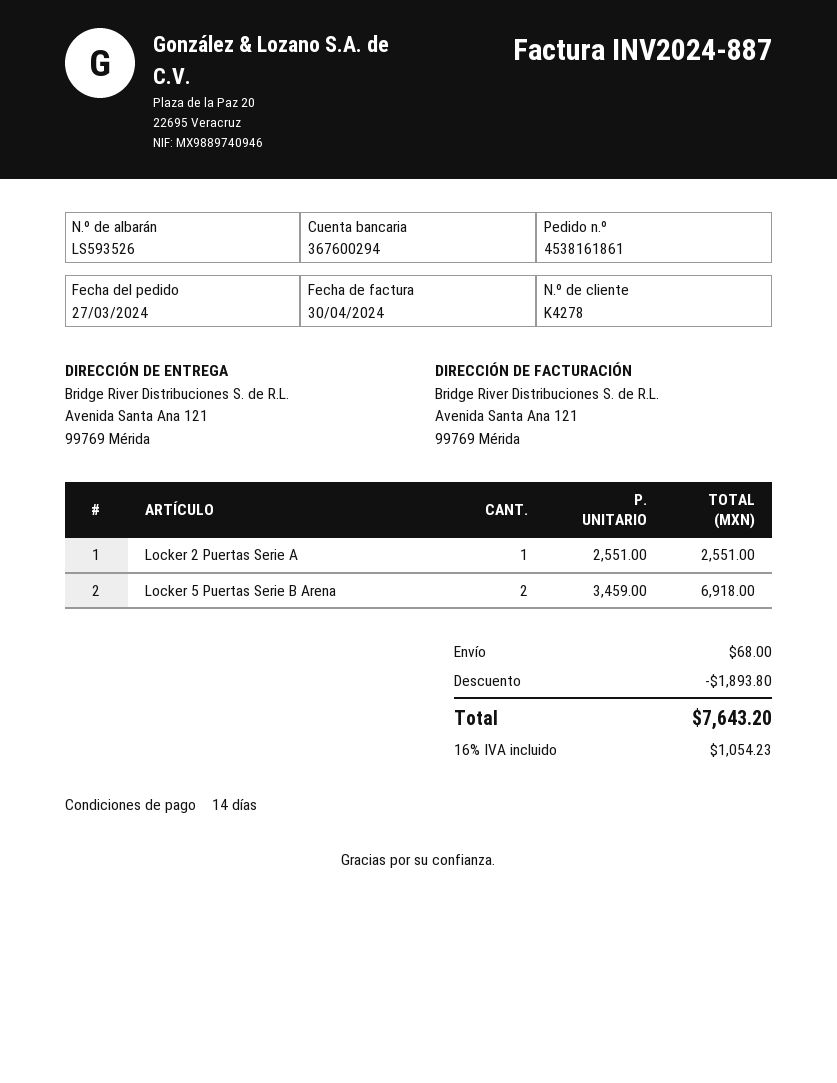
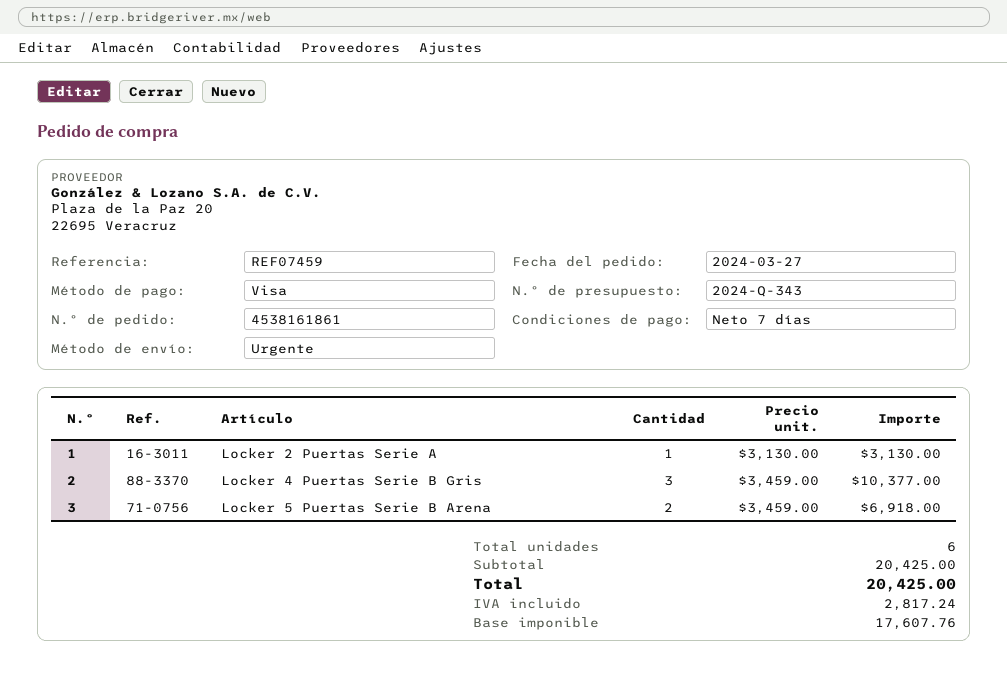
payment terms: 14 days -> 7 days
Locker 2 Puertas Serie A: 1 x 2551.00 = 2551.00 -> 1 x 3130.00 = 3130.00
Locker 4 Puertas Serie B Gris: none -> 3 x 3459.00 = 10377.00
discount: 1893.80 -> none
shipping: 68.00 -> none
tax: 1054.23 -> 2817.24
total: 7643.20 -> 20425.00

